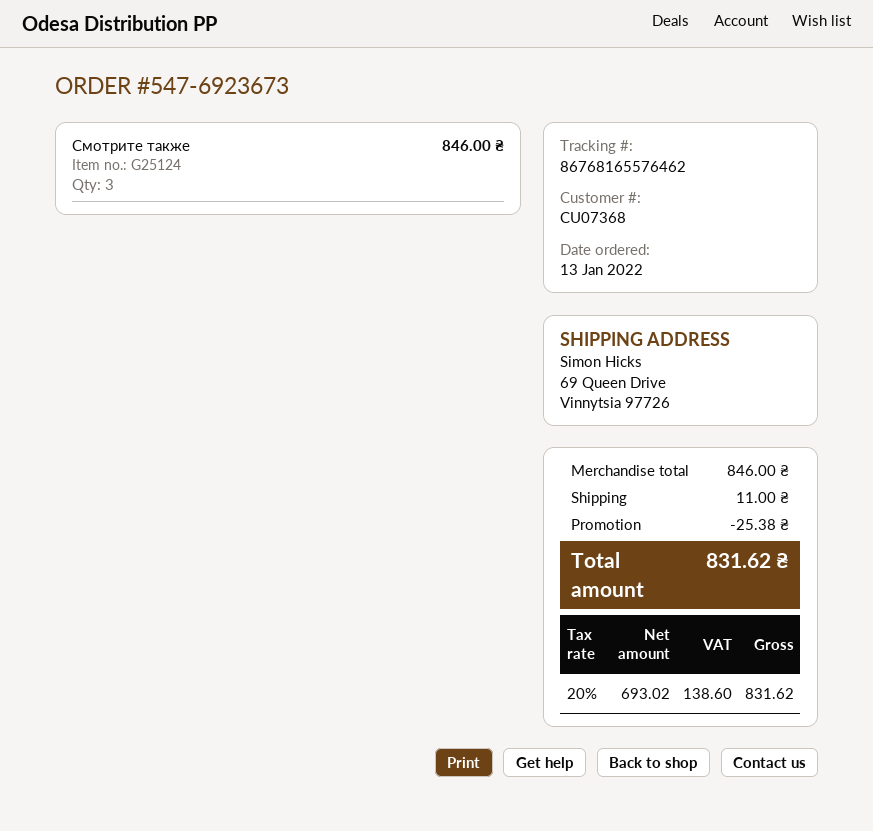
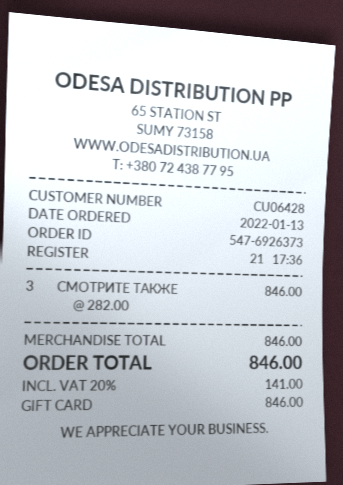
order number: 547-6923673 -> 547-6926373
customer number: CU07368 -> CU06428
discount: 25.38 -> none
shipping: 11.00 -> none
tax: 20% = 138.60 -> 20% = 141.00
total: 831.62 -> 846.00

